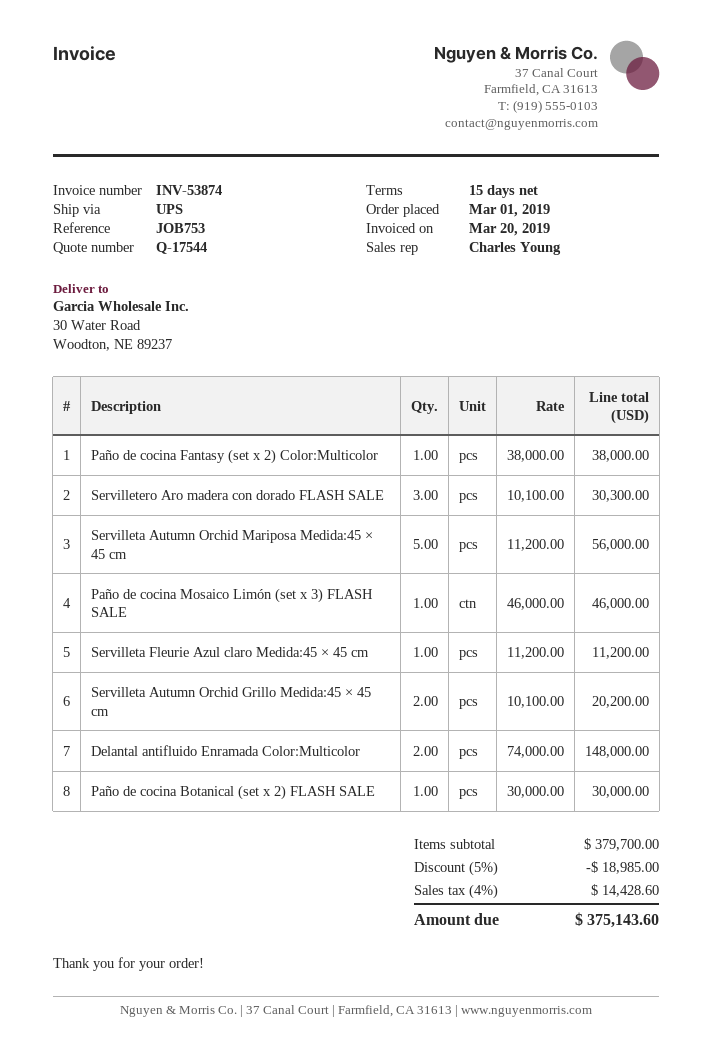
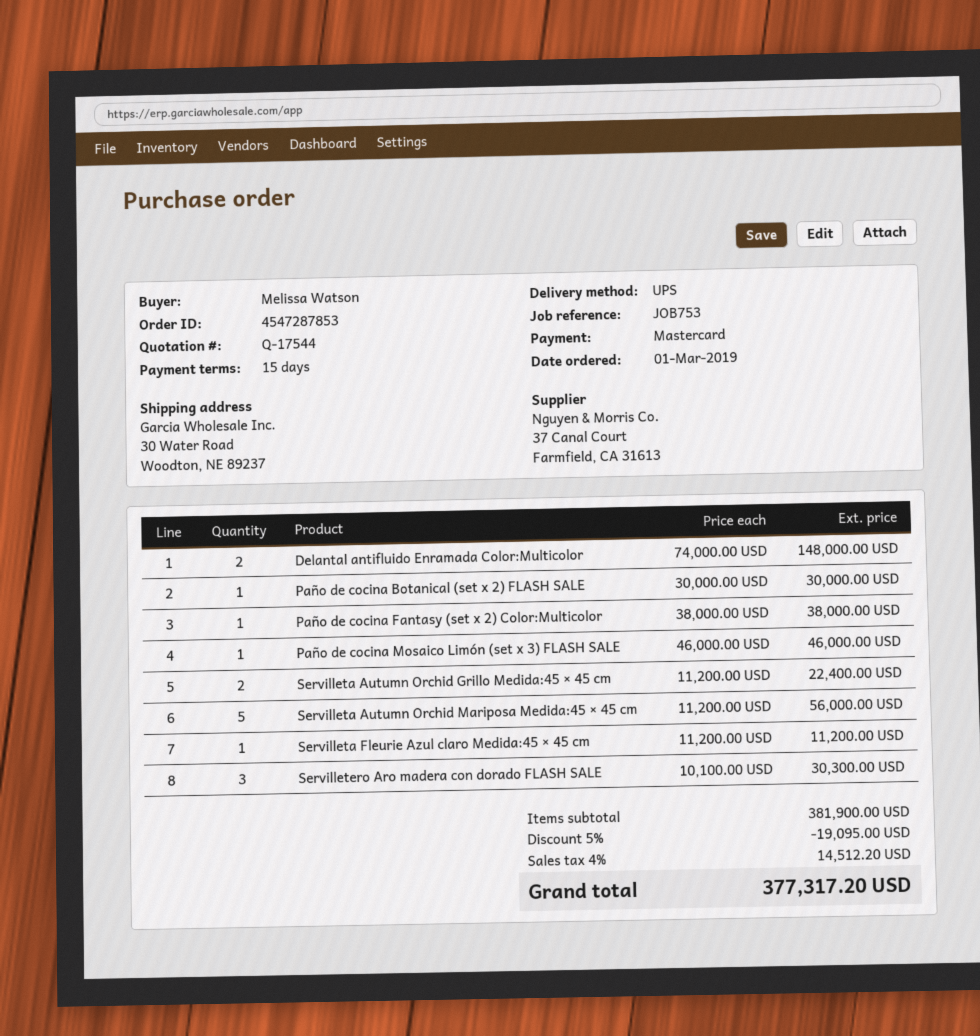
Servilleta Autumn Orchid Grillo Medida:45 × 45 cm: 2 x 10100.00 = 20200.00 -> 2 x 11200.00 = 22400.00
subtotal: 379700.00 -> 381900.00
discount: 5% = 18985.00 -> 5% = 19095.00
tax: 4% = 14428.60 -> 4% = 14512.20
total: 375143.60 -> 377317.20

